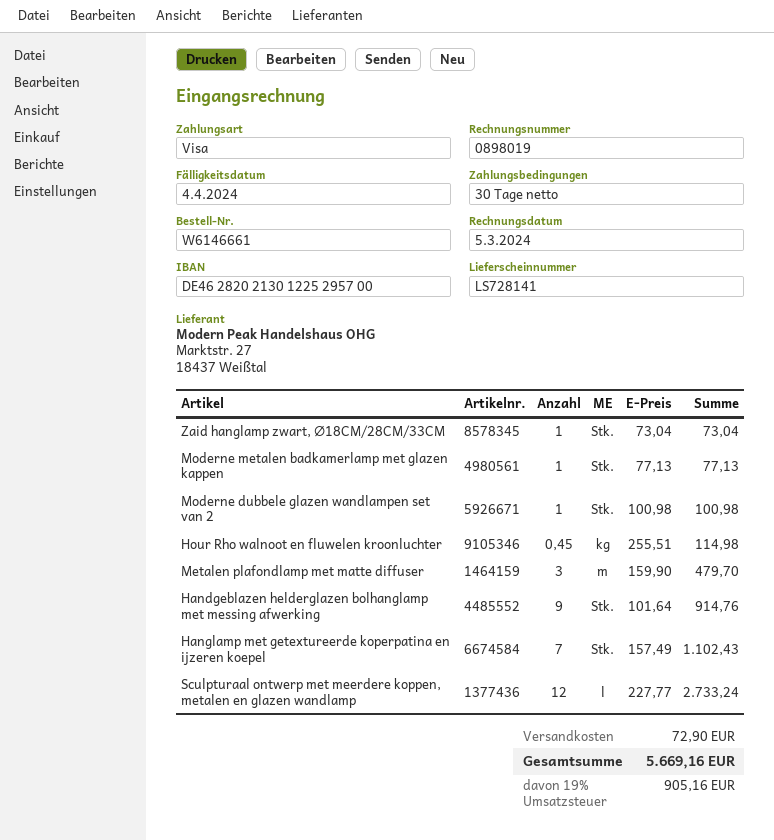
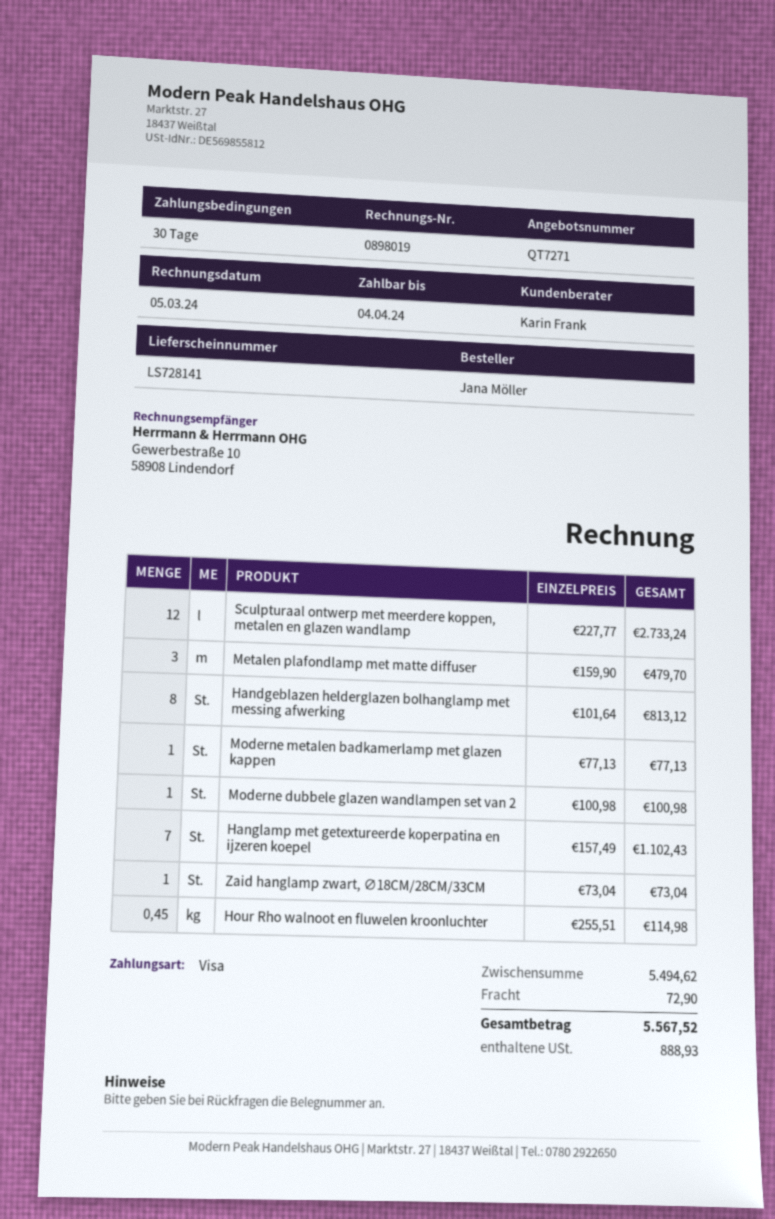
Handgeblazen helderglazen bolhanglamp met messing afwerking: 9 x 101.64 = 914.76 -> 8 x 101.64 = 813.12
tax: 905.16 -> 888.93
total: 5669.16 -> 5567.52

